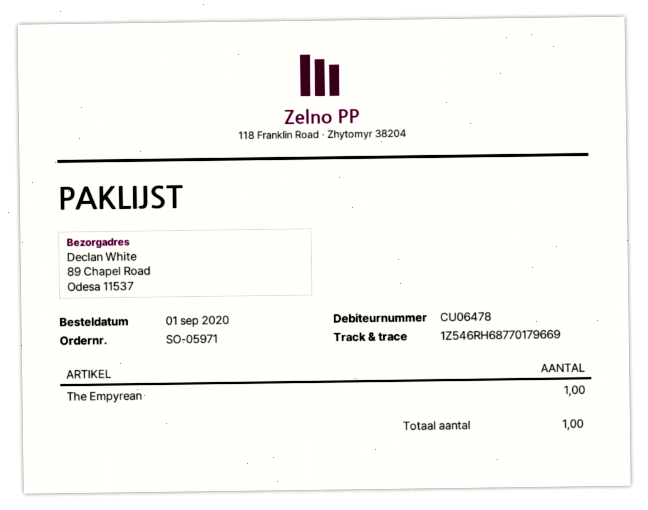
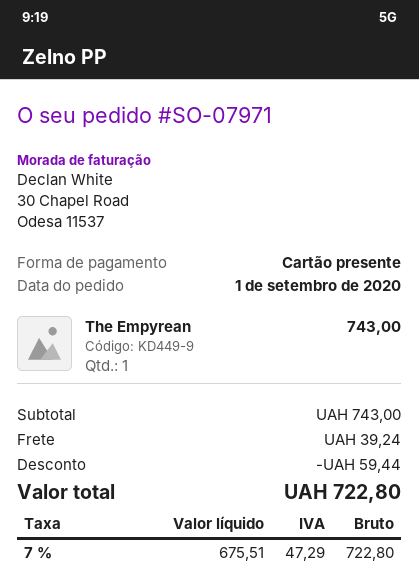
order number: SO-05971 -> SO-07971

